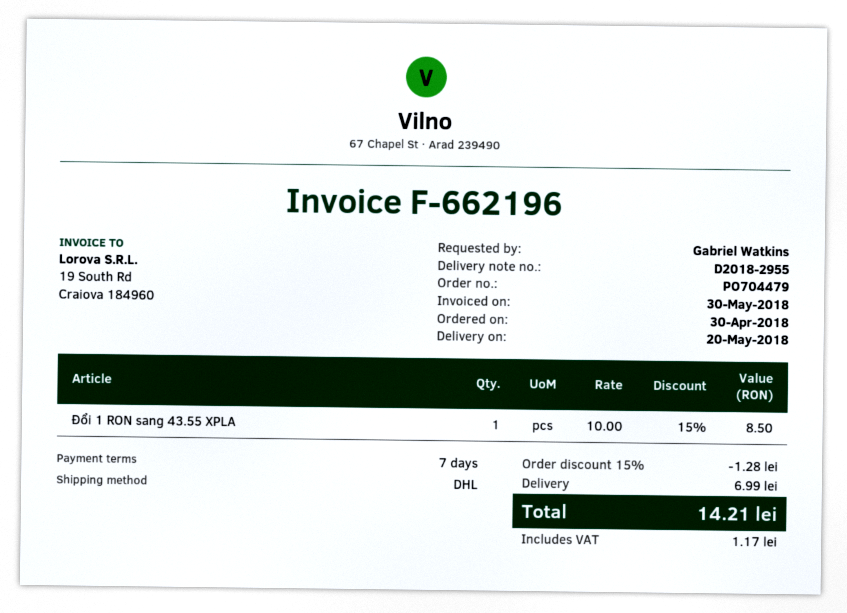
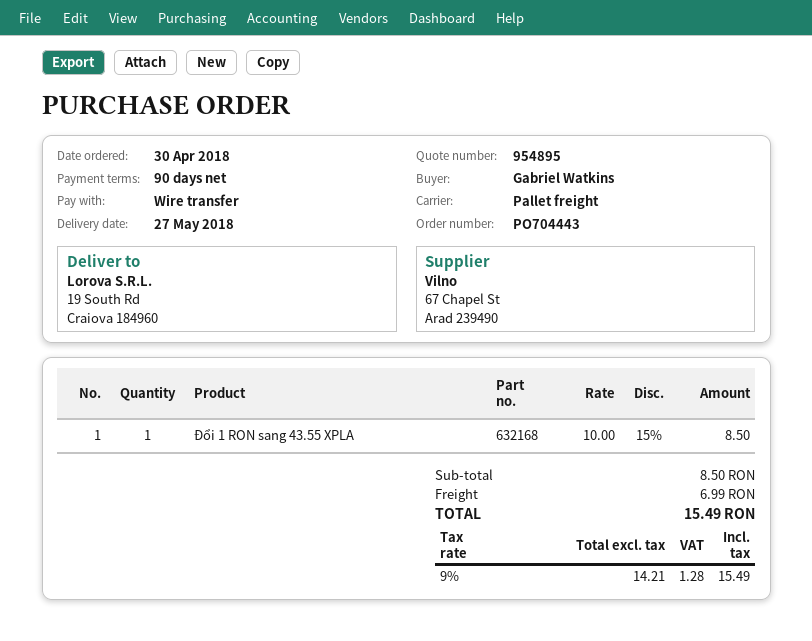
order number: PO704479 -> PO704443
delivery date: 2018-05-20 -> 2018-05-27
payment terms: 7 days -> 90 days
shipping method: DHL -> pallet freight
discount: 15% = 1.28 -> none
tax: 1.17 -> 1.28
total: 14.21 -> 15.49

